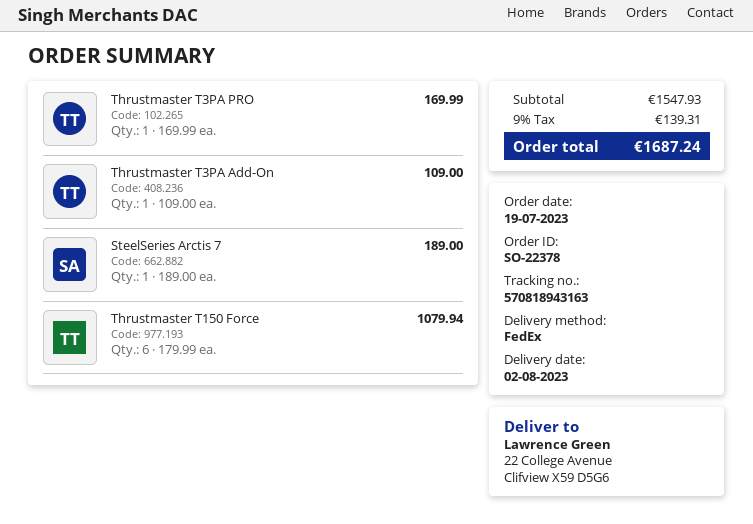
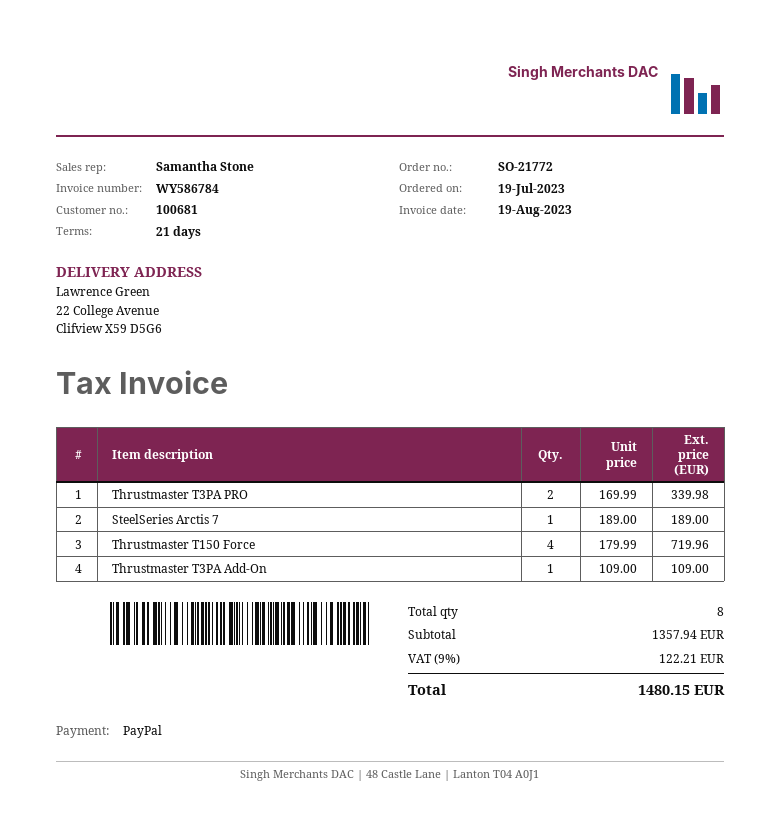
order number: SO-22378 -> SO-21772
Thrustmaster T3PA PRO: 1 x 169.99 = 169.99 -> 2 x 169.99 = 339.98
Thrustmaster T150 Force: 6 x 179.99 = 1079.94 -> 4 x 179.99 = 719.96
subtotal: 1547.93 -> 1357.94
tax: 9% = 139.31 -> 9% = 122.21
total: 1687.24 -> 1480.15

